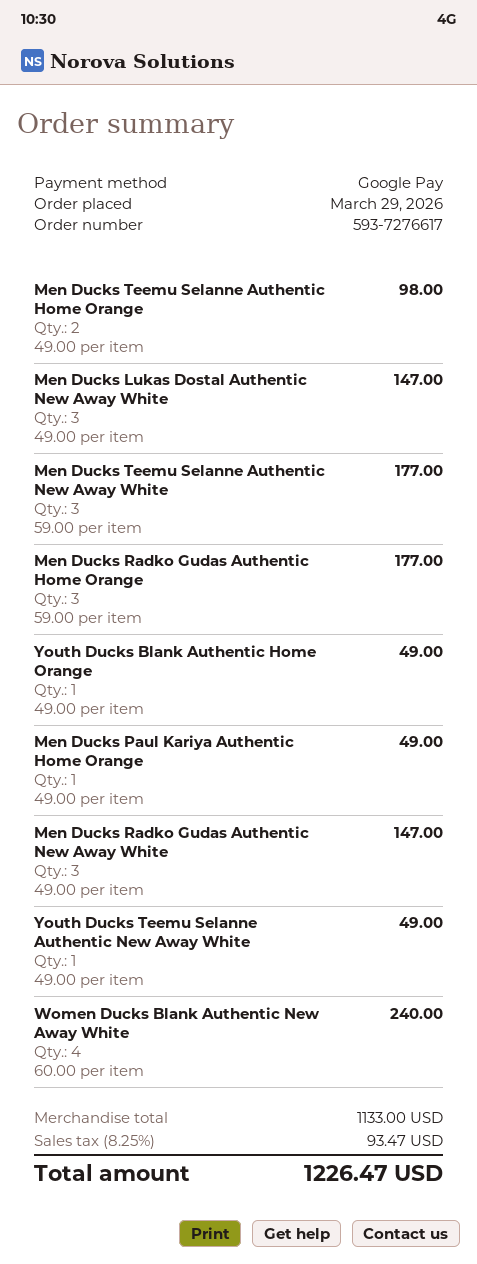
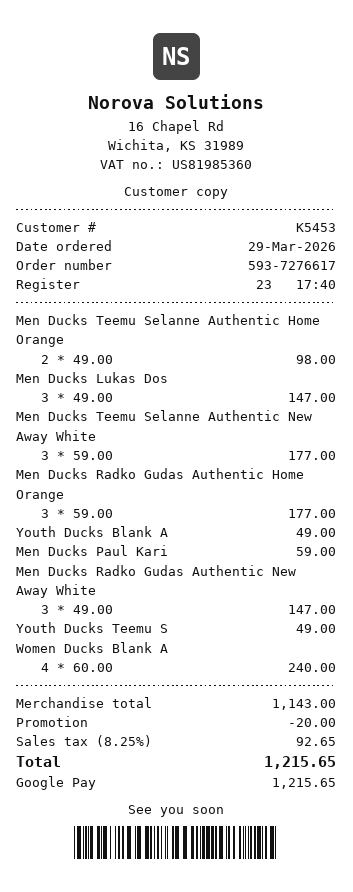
Men Ducks Paul Kariya Authentic Home Orange: 1 x 49.00 = 49.00 -> 1 x 59.00 = 59.00
subtotal: 1133.00 -> 1143.00
discount: none -> 20.00
tax: 8.25% = 93.47 -> 8.25% = 92.65
total: 1226.47 -> 1215.65

